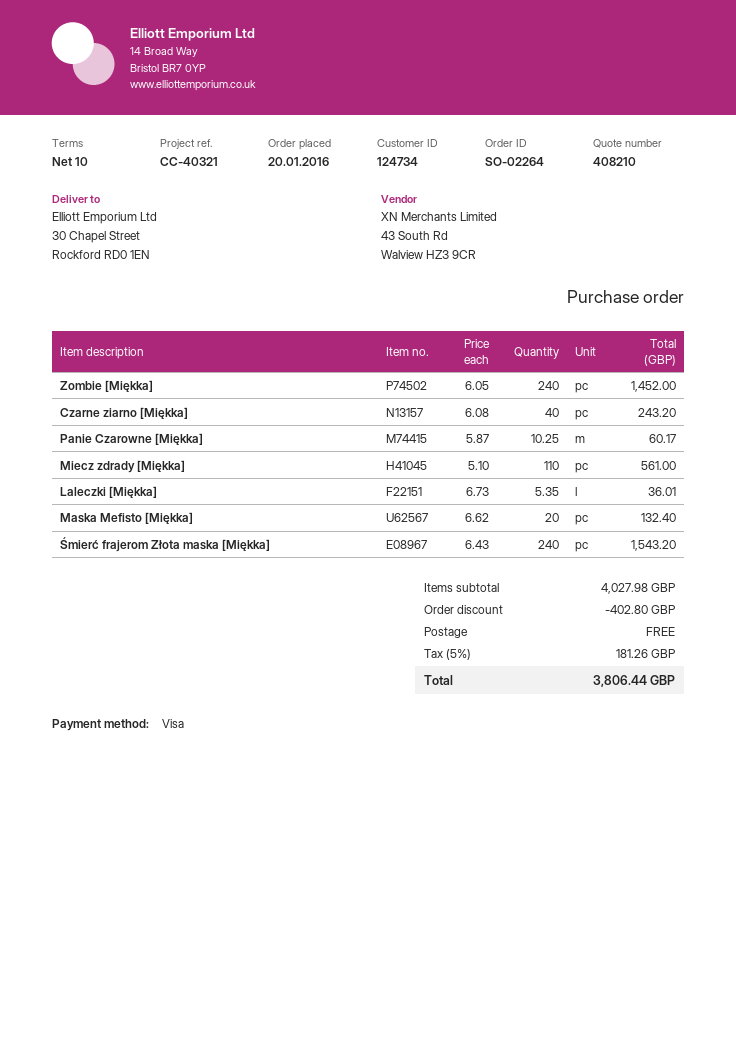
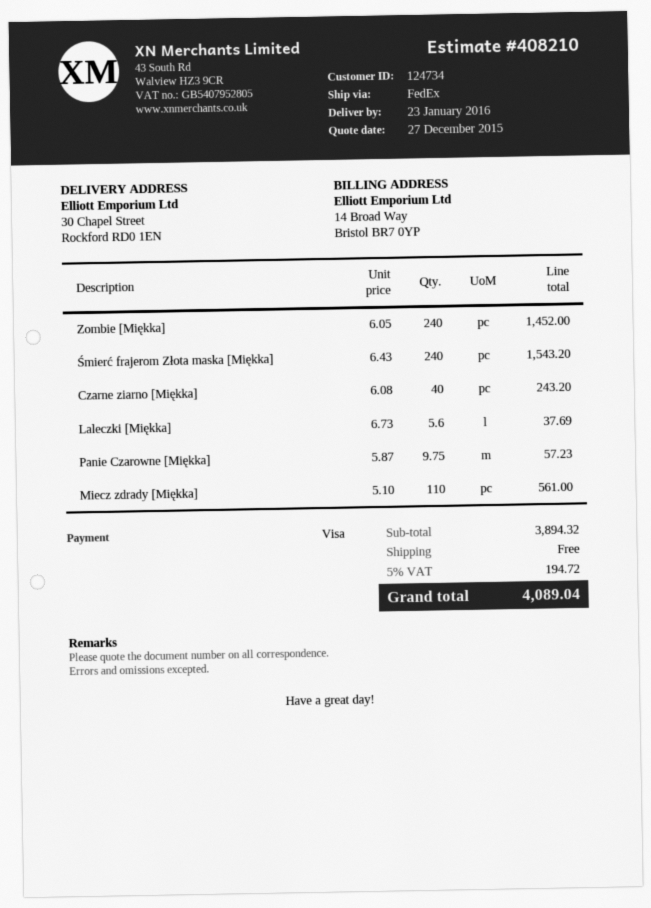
Panie Czarowne [Miękka]: 10.25 x 5.87 = 60.17 -> 9.75 x 5.87 = 57.23
Laleczki [Miękka]: 5.35 x 6.73 = 36.01 -> 5.6 x 6.73 = 37.69
Maska Mefisto [Miękka]: 20 x 6.62 = 132.40 -> none
subtotal: 4027.98 -> 3894.32
discount: 402.80 -> none
tax: 5% = 181.26 -> 5% = 194.72
total: 3806.44 -> 4089.04

